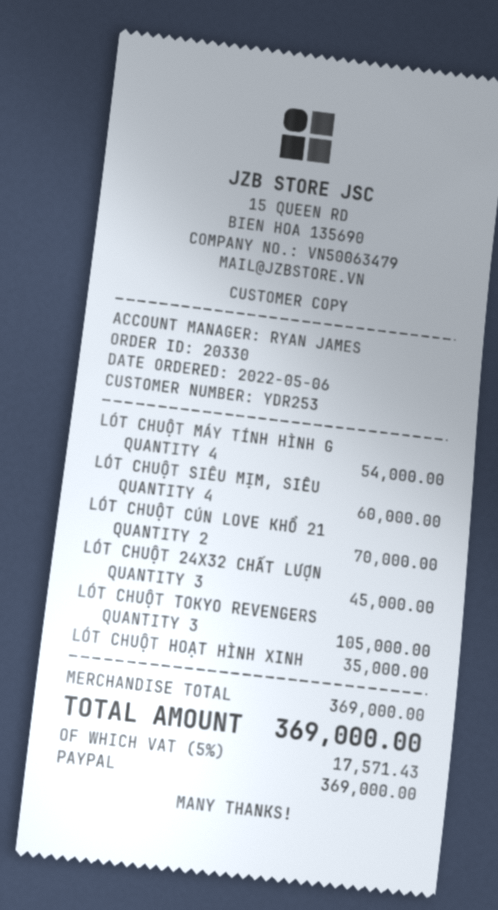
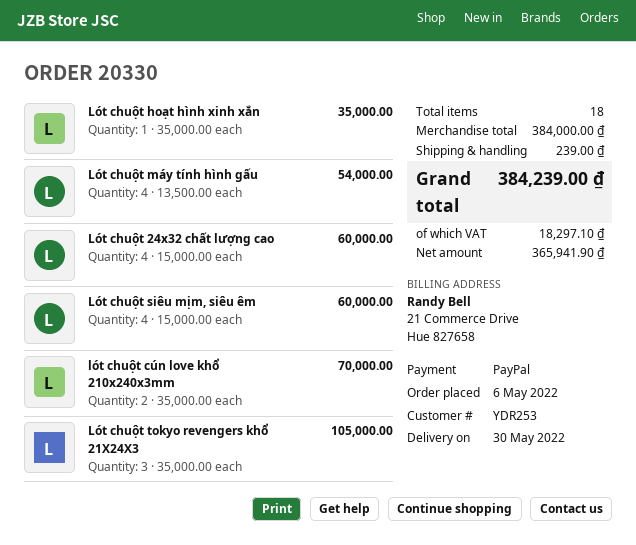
LÓT CHUỘT 24X32 CHẤT LƯỢN: 3 for 45000.00 -> 4 for 60000.00
subtotal: 369000.00 -> 384000.00
shipping: none -> 239.00
tax: 17571.43 -> 18297.10
total: 369000.00 -> 384239.00

